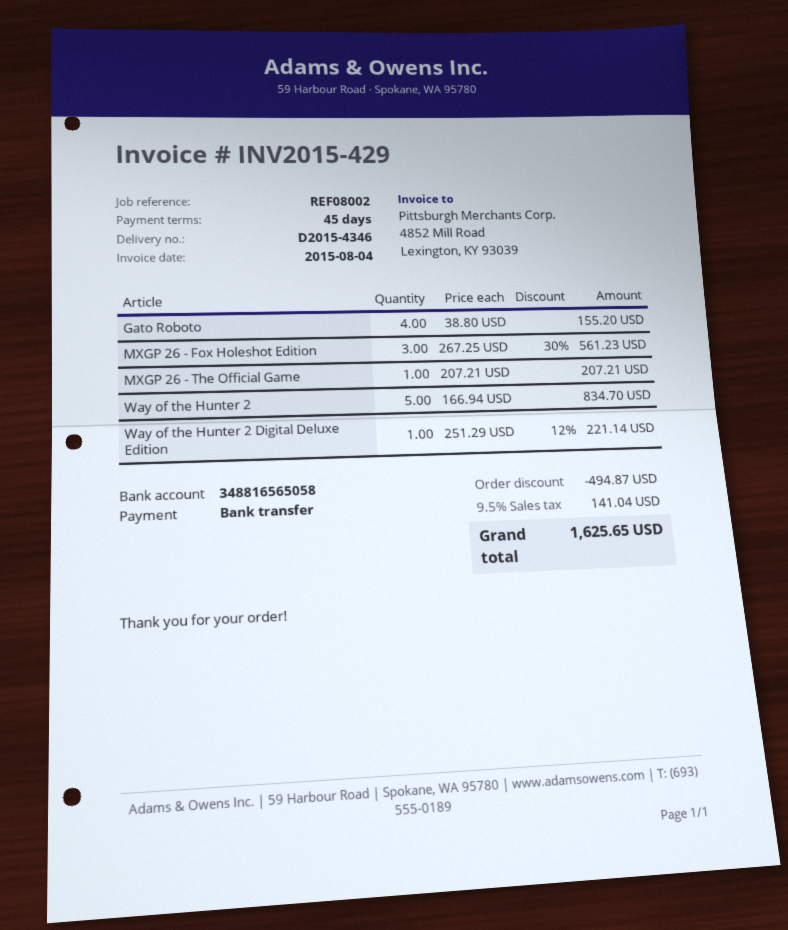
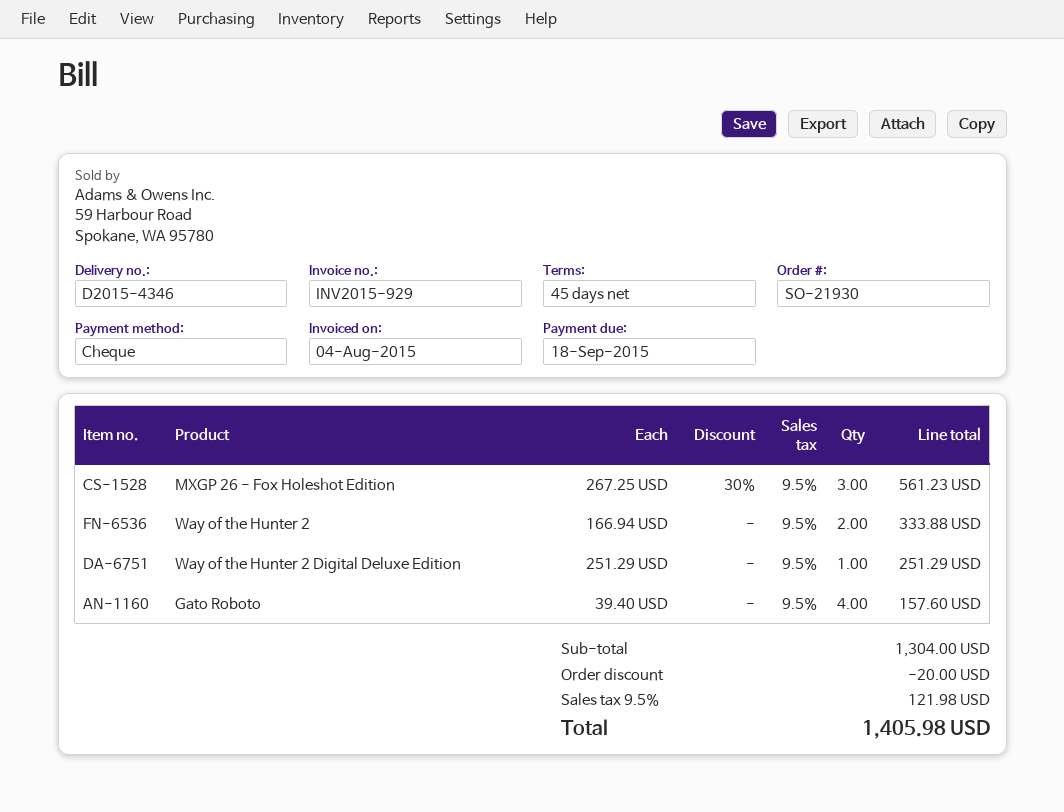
invoice number: INV2015-429 -> INV2015-929
payment method: bank transfer -> cheque
Gato Roboto: 4 x 38.80 = 155.20 -> 4 x 39.40 = 157.60
MXGP 26 - The Official Game: 1 x 207.21 = 207.21 -> none
Way of the Hunter 2: 5 x 166.94 = 834.70 -> 2 x 166.94 = 333.88
Way of the Hunter 2 Digital Deluxe Edition: 1 x 251.29 - 12% = 221.14 -> 1 x 251.29 = 251.29
discount: 494.87 -> 20.00
tax: 9.5% = 141.04 -> 9.5% = 121.98
total: 1625.65 -> 1405.98

